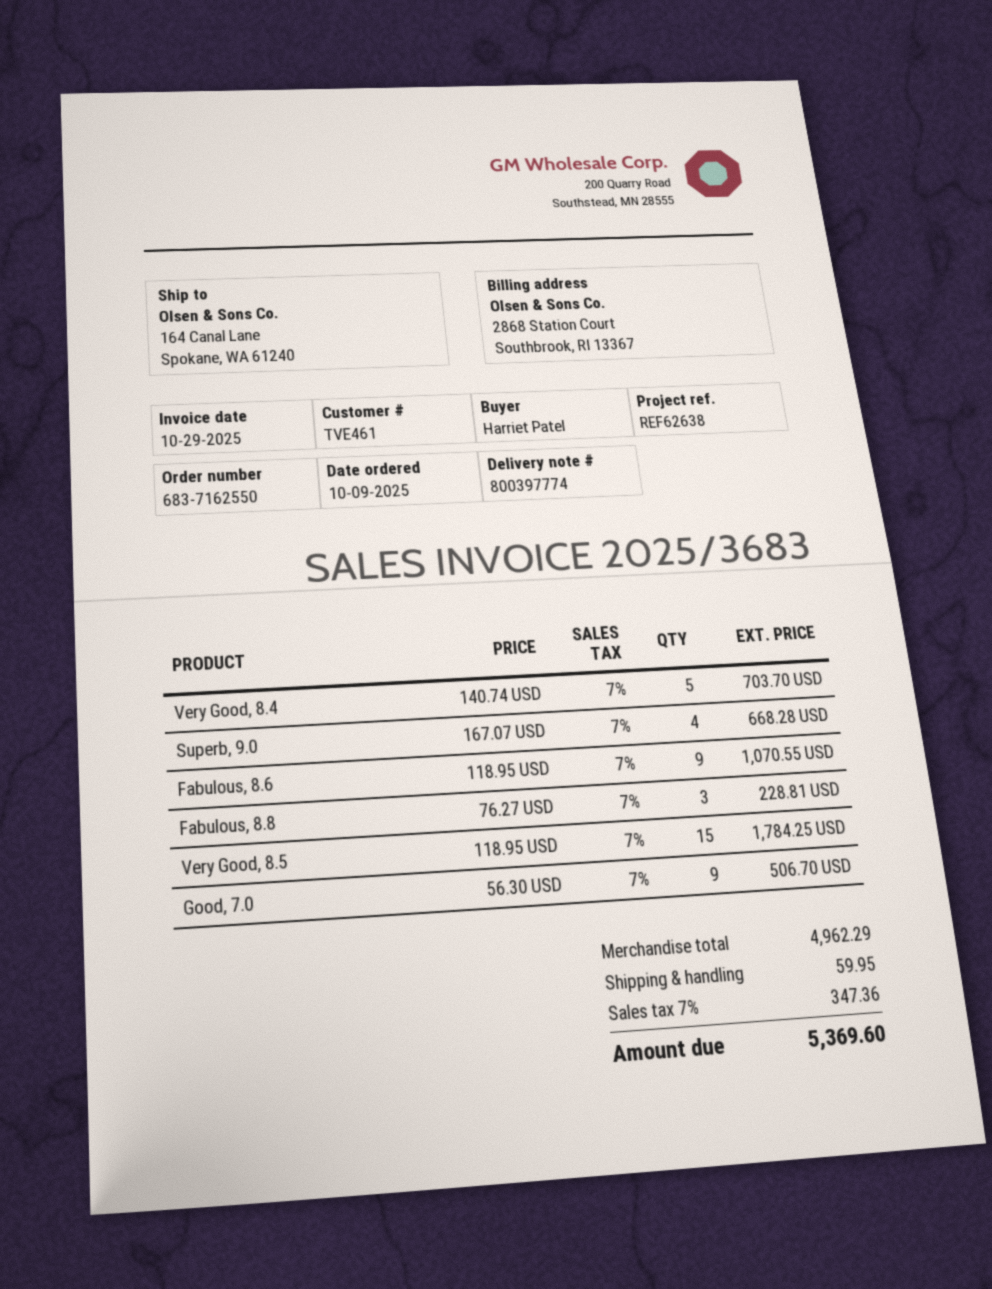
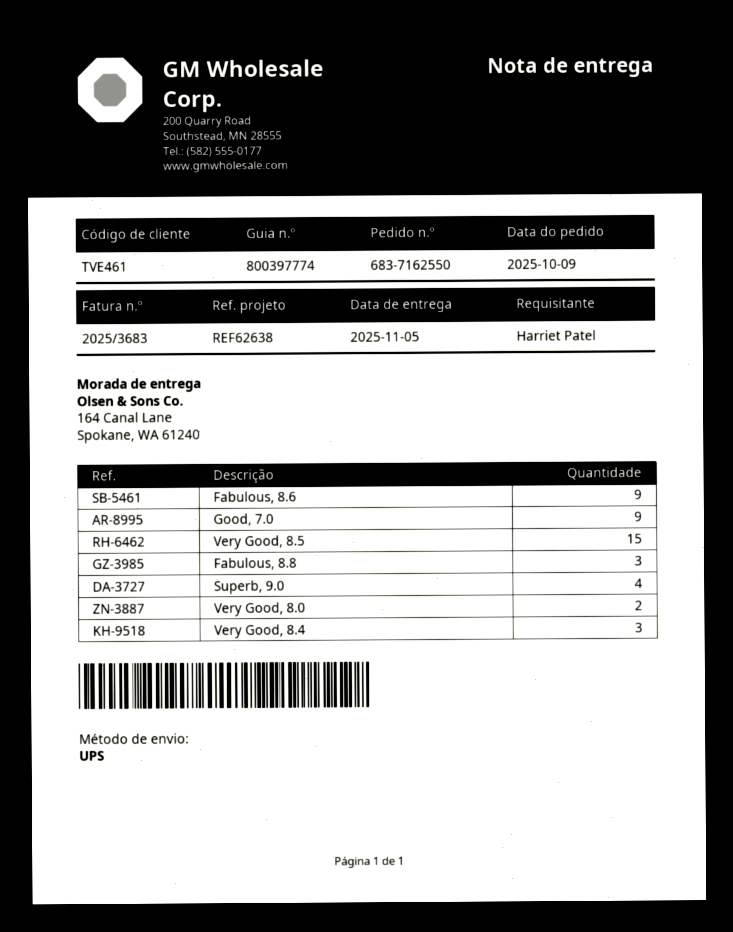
Very Good, 8.4: 5 -> 3
Very Good, 8.0: none -> 2

